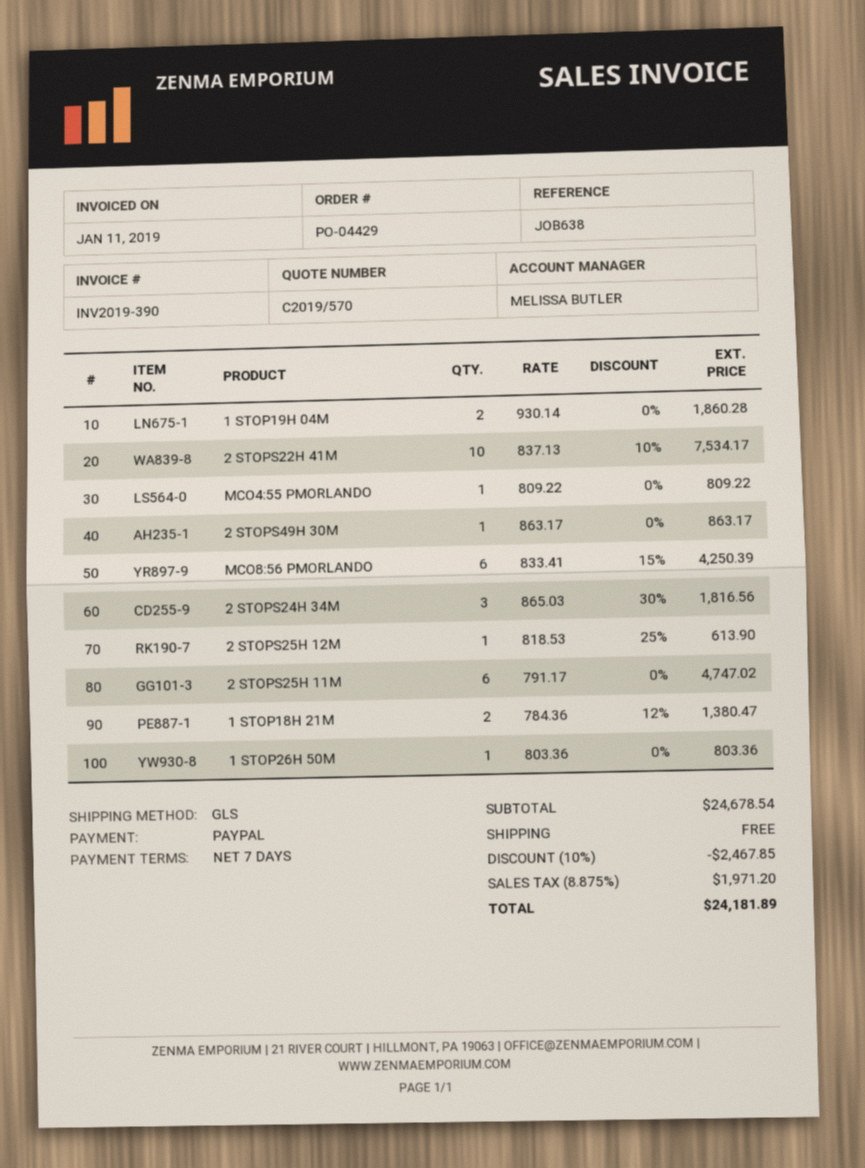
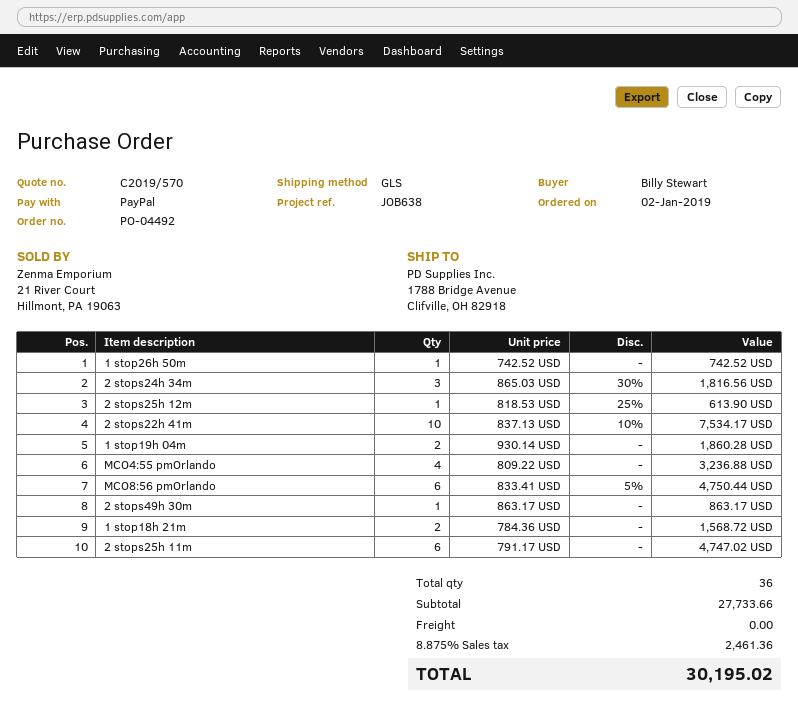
order number: PO-04429 -> PO-04492
MCO4:55 PMORLANDO: 1 x 809.22 = 809.22 -> 4 x 809.22 = 3236.88
MCO8:56 PMORLANDO: 6 x 833.41 - 15% = 4250.39 -> 6 x 833.41 - 5% = 4750.44
1 STOP18H 21M: 2 x 784.36 - 12% = 1380.47 -> 2 x 784.36 = 1568.72
1 STOP26H 50M: 1 x 803.36 = 803.36 -> 1 x 742.52 = 742.52
subtotal: 24678.54 -> 27733.66
discount: 10% = 2467.85 -> none
tax: 8.875% = 1971.20 -> 8.875% = 2461.36
total: 24181.89 -> 30195.02

